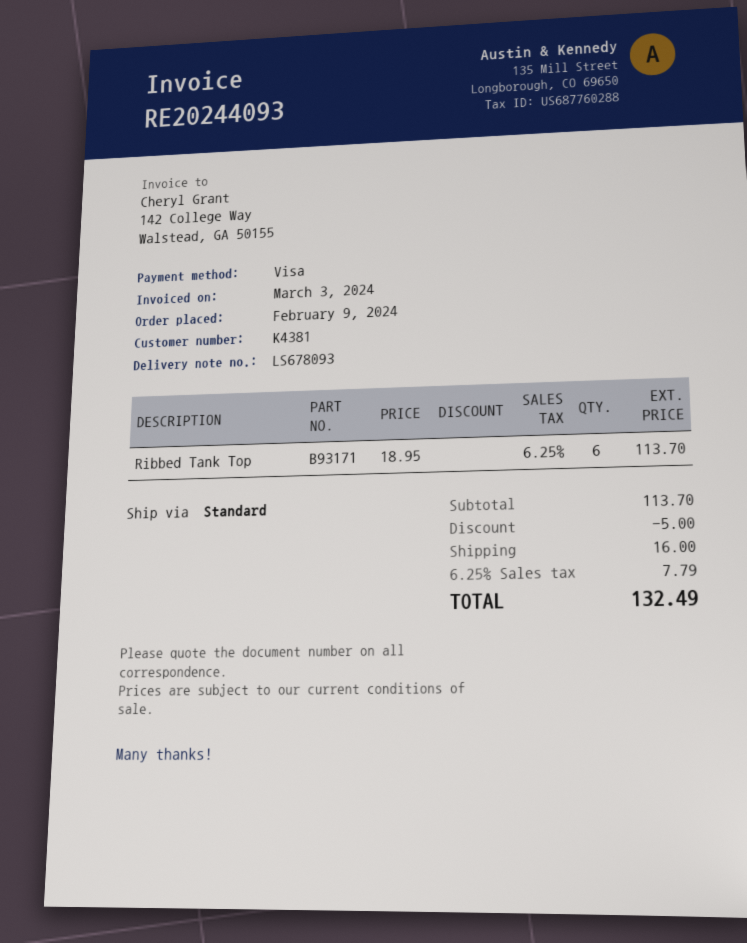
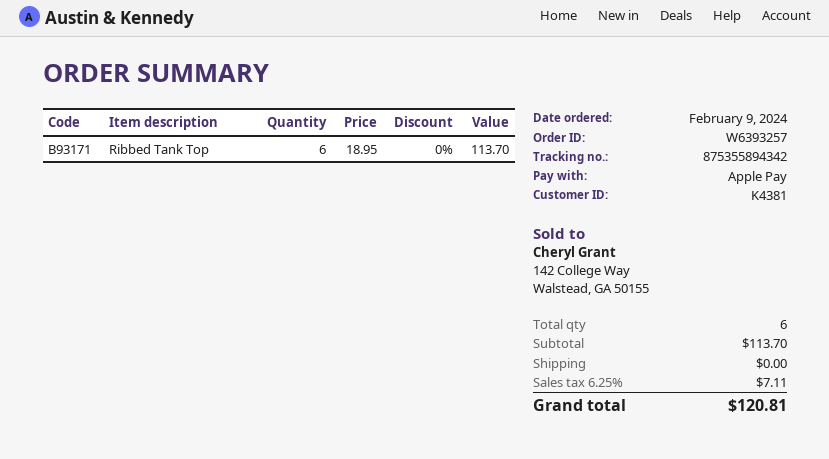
payment method: Visa -> Apple Pay
discount: 5.00 -> none
shipping: 16.00 -> 0.00
tax: 6.25% = 7.79 -> 6.25% = 7.11
total: 132.49 -> 120.81

